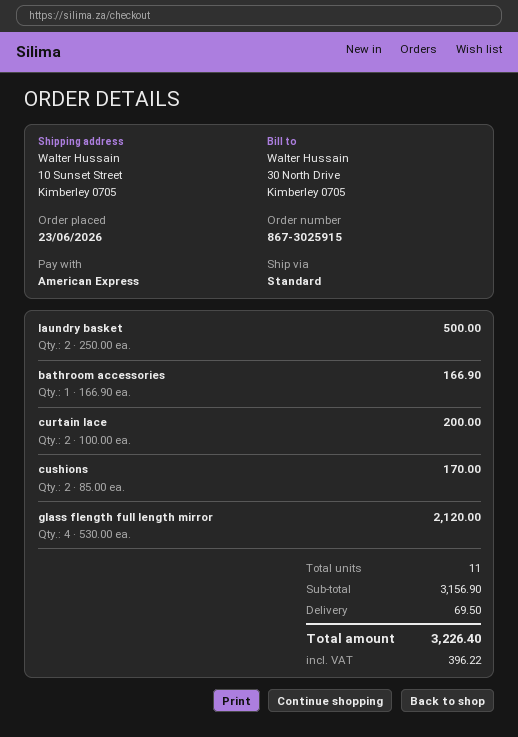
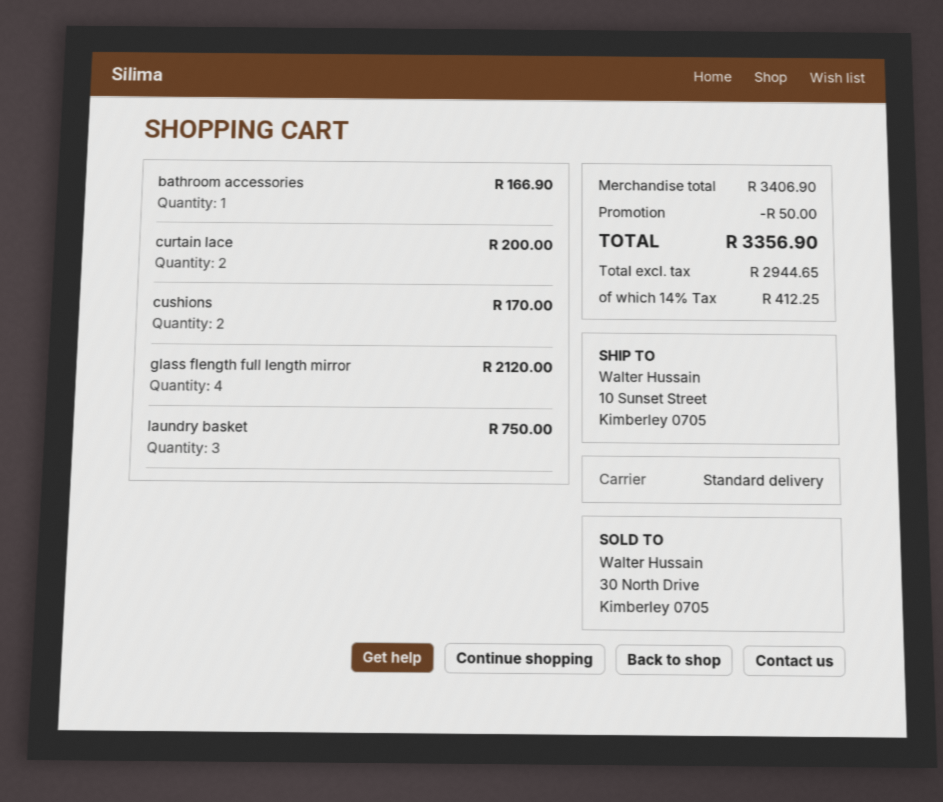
laundry basket: 2 for 500.00 -> 3 for 750.00
subtotal: 3156.90 -> 3406.90
discount: none -> 50.00
shipping: 69.50 -> none
tax: 396.22 -> 412.25
total: 3226.40 -> 3356.90

